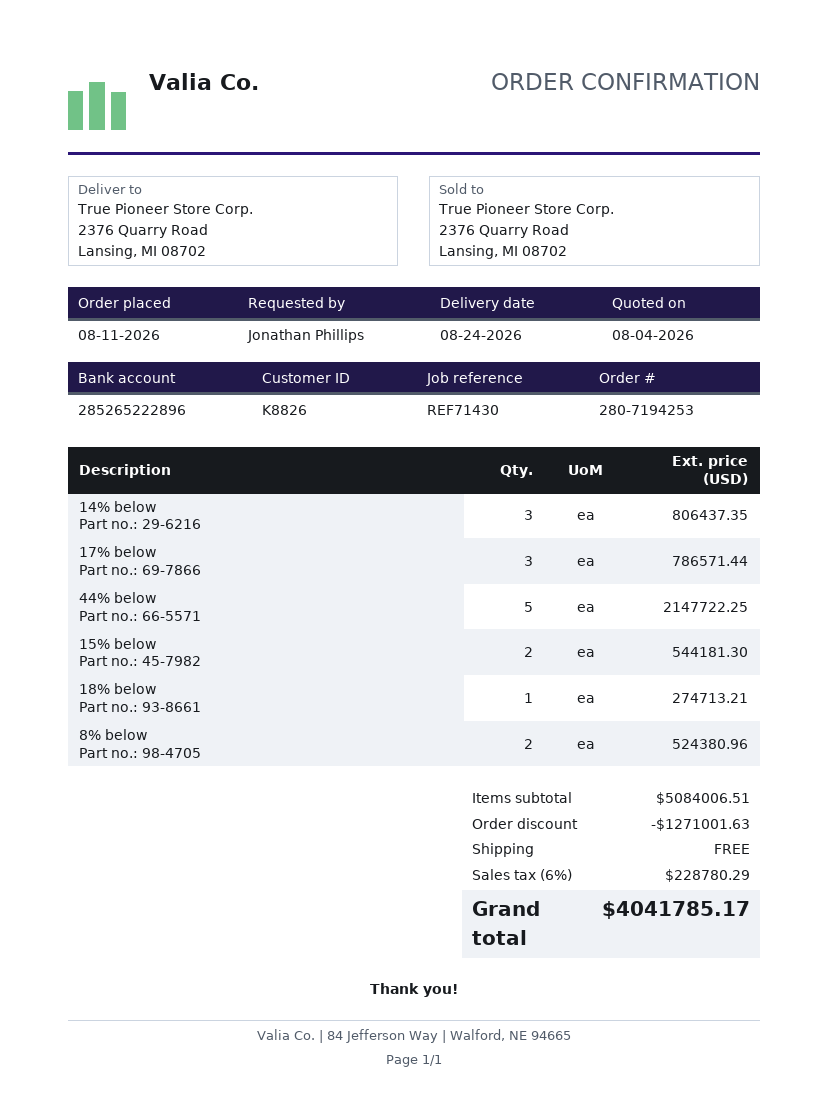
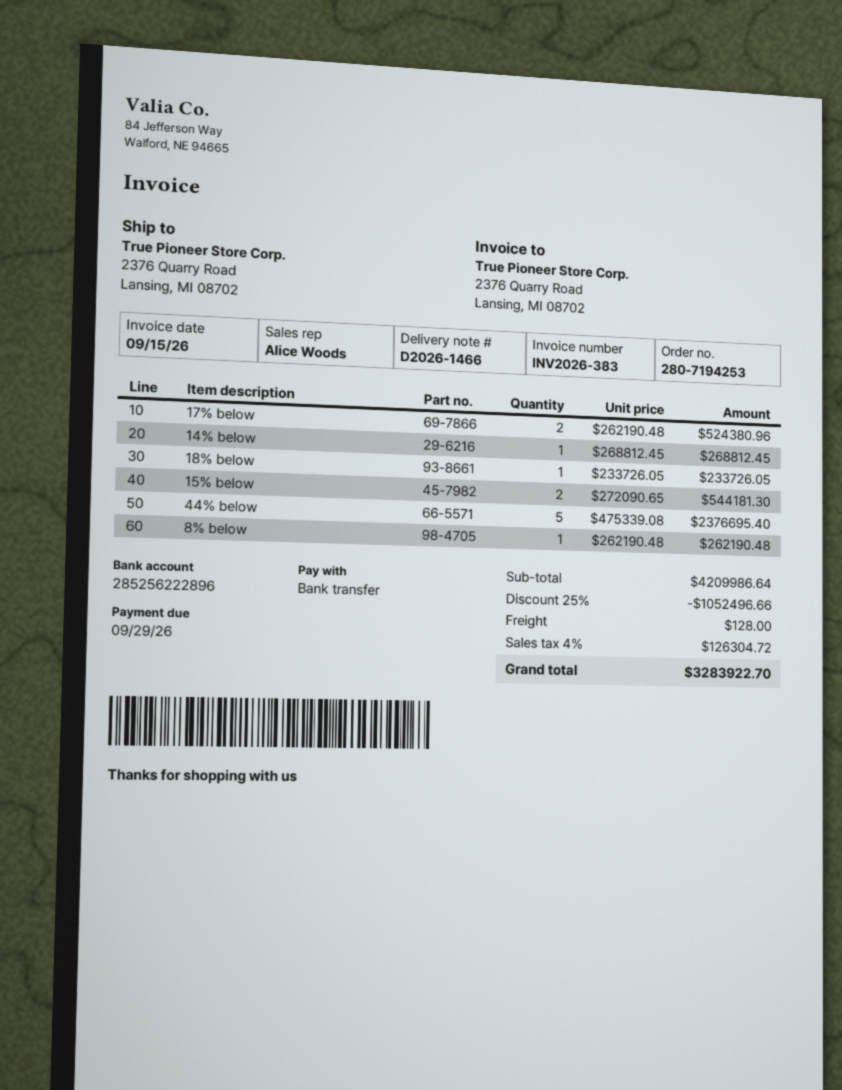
bank account: 285265222896 -> 285256222896
14% below: 3 for 806437.35 -> 1 for 268812.45
17% below: 3 for 786571.44 -> 2 for 524380.96
44% below: 5 for 2147722.25 -> 5 for 2376695.40
18% below: 1 for 274713.21 -> 1 for 233726.05
8% below: 2 for 524380.96 -> 1 for 262190.48
subtotal: 5084006.51 -> 4209986.64
discount: 1271001.63 -> 1052496.66
shipping: 0.00 -> 128.00
tax: 6% = 228780.29 -> 4% = 126304.72
total: 4041785.17 -> 3283922.70

